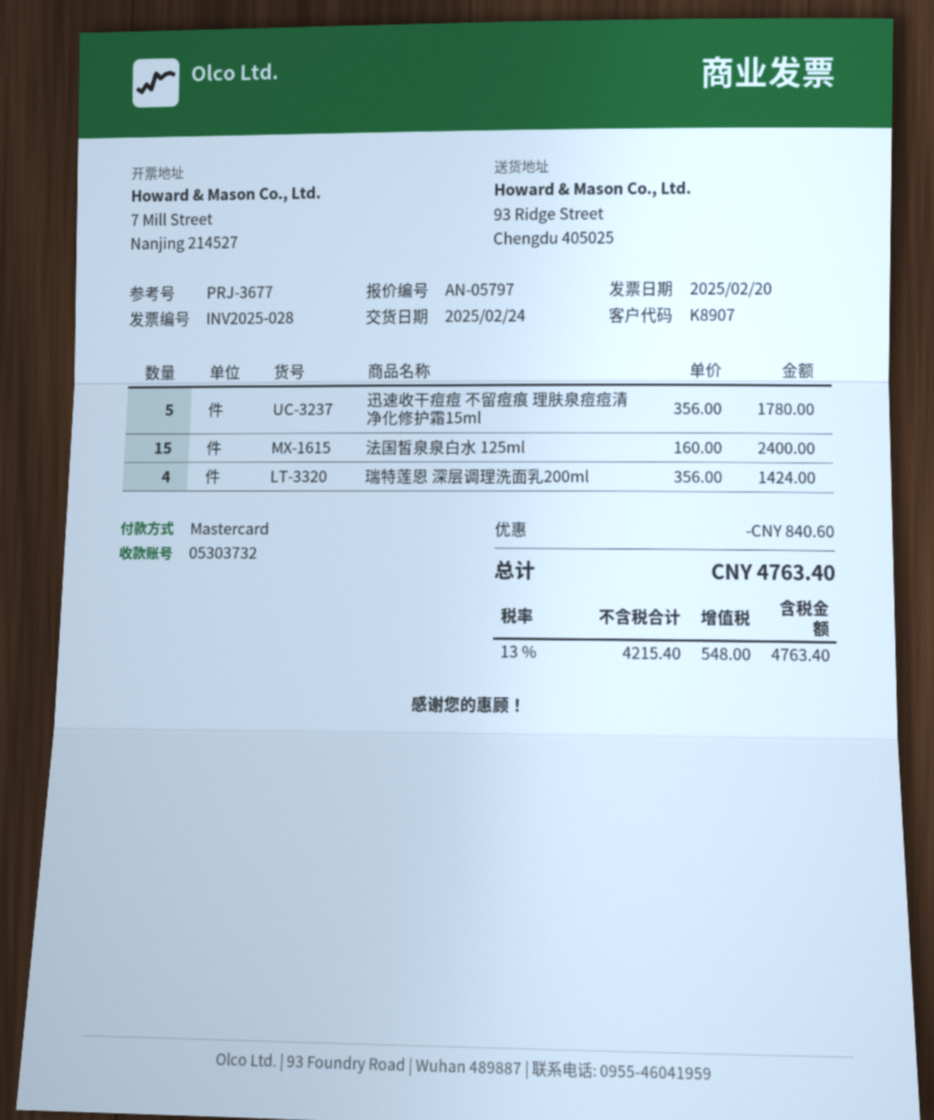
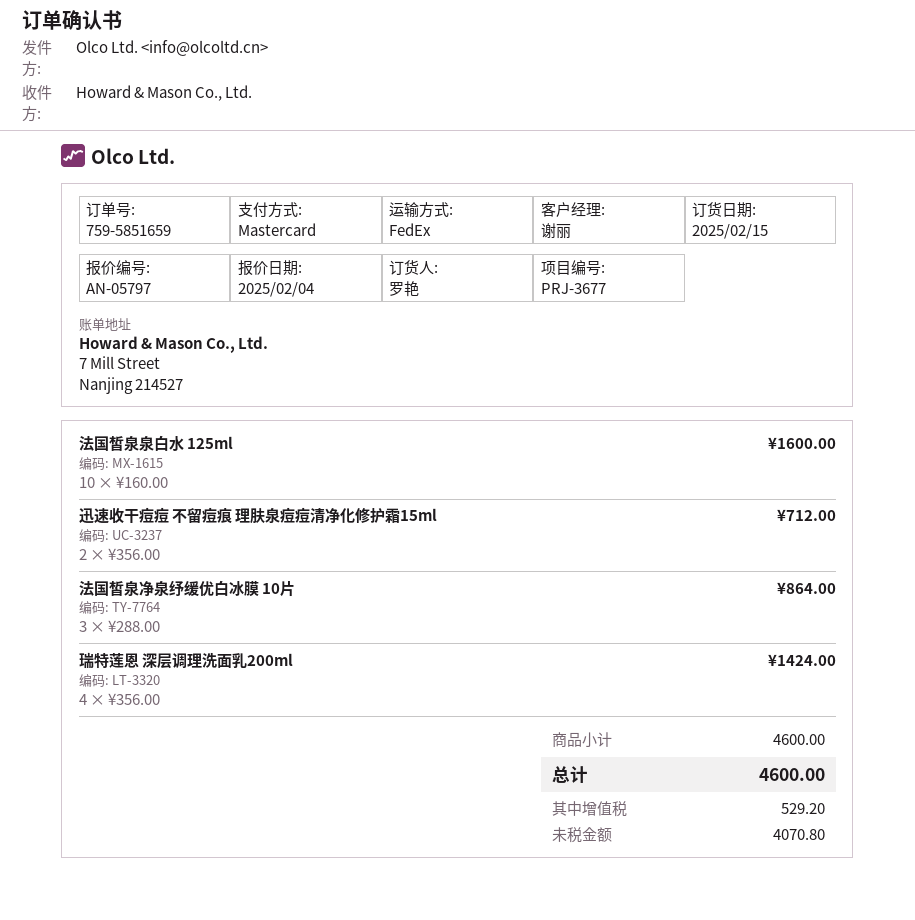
迅速收干痘痘 不留痘痕 理肤泉痘痘清净化修护霜15ml: 5 x 356.00 = 1780.00 -> 2 x 356.00 = 712.00
法国皙泉泉白水 125ml: 15 x 160.00 = 2400.00 -> 10 x 160.00 = 1600.00
法国皙泉净泉纾缓优白冰膜 10片: none -> 3 x 288.00 = 864.00
discount: 840.60 -> none
net: 4215.40 -> 4070.80
tax: 548.00 -> 529.20
total: 4763.40 -> 4600.00

